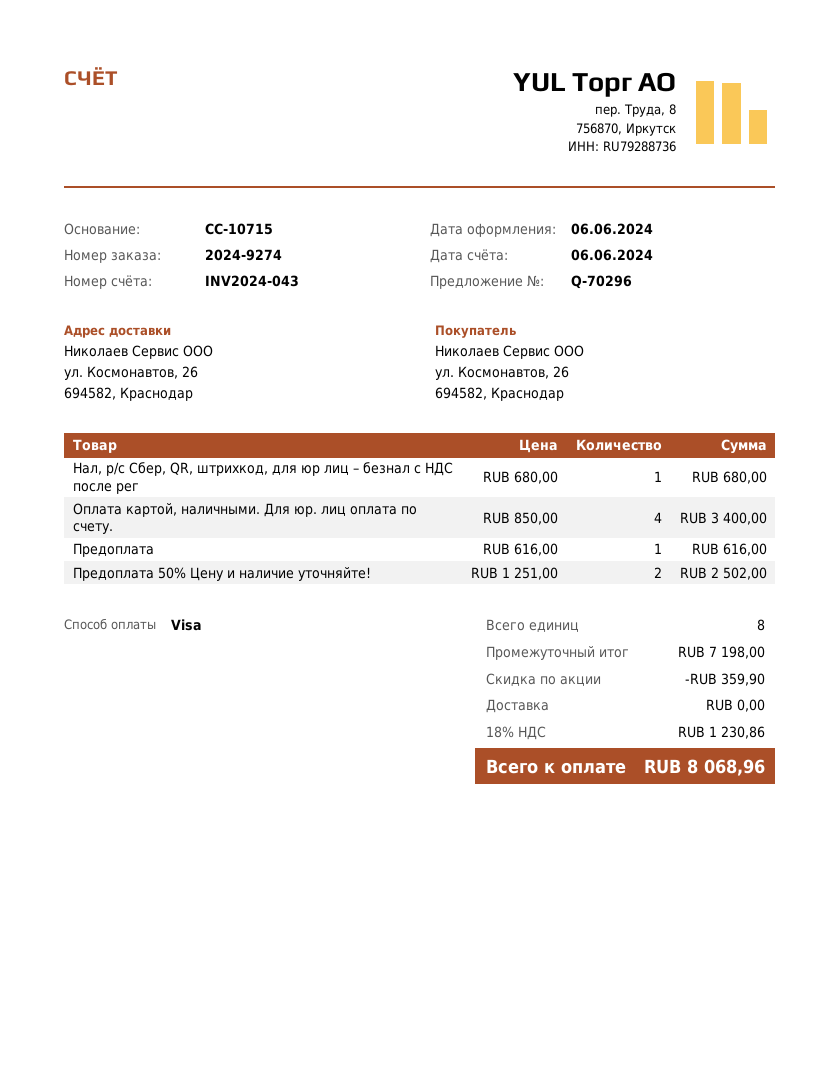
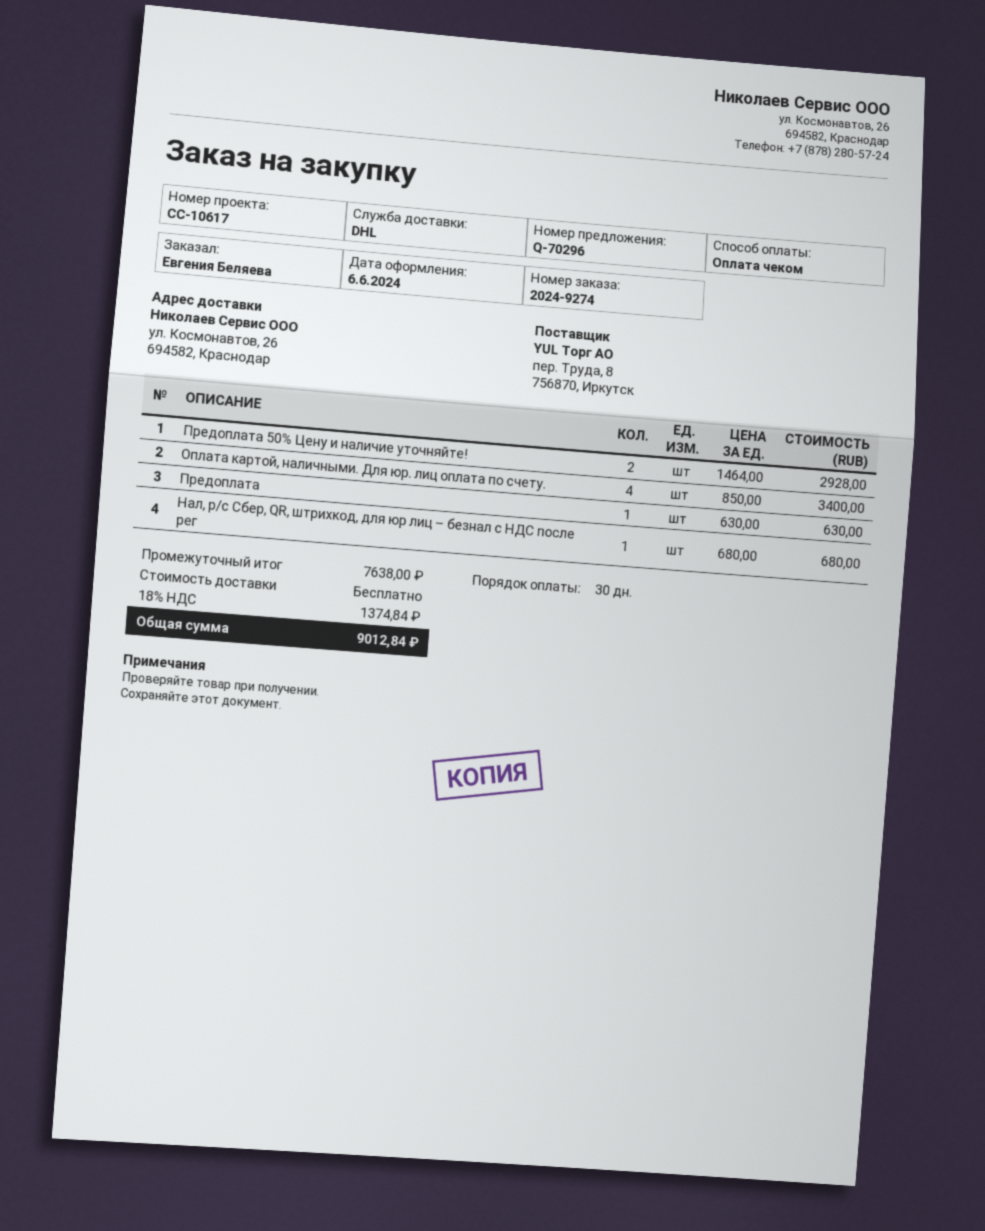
reference: CC-10715 -> CC-10617
payment method: Visa -> cheque
Предоплата: 1 x 616.00 = 616.00 -> 1 x 630.00 = 630.00
Предоплата 50% Цену и наличие уточняйте!: 2 x 1251.00 = 2502.00 -> 2 x 1464.00 = 2928.00
subtotal: 7198.00 -> 7638.00
discount: 359.90 -> none
tax: 18% = 1230.86 -> 18% = 1374.84
total: 8068.96 -> 9012.84

